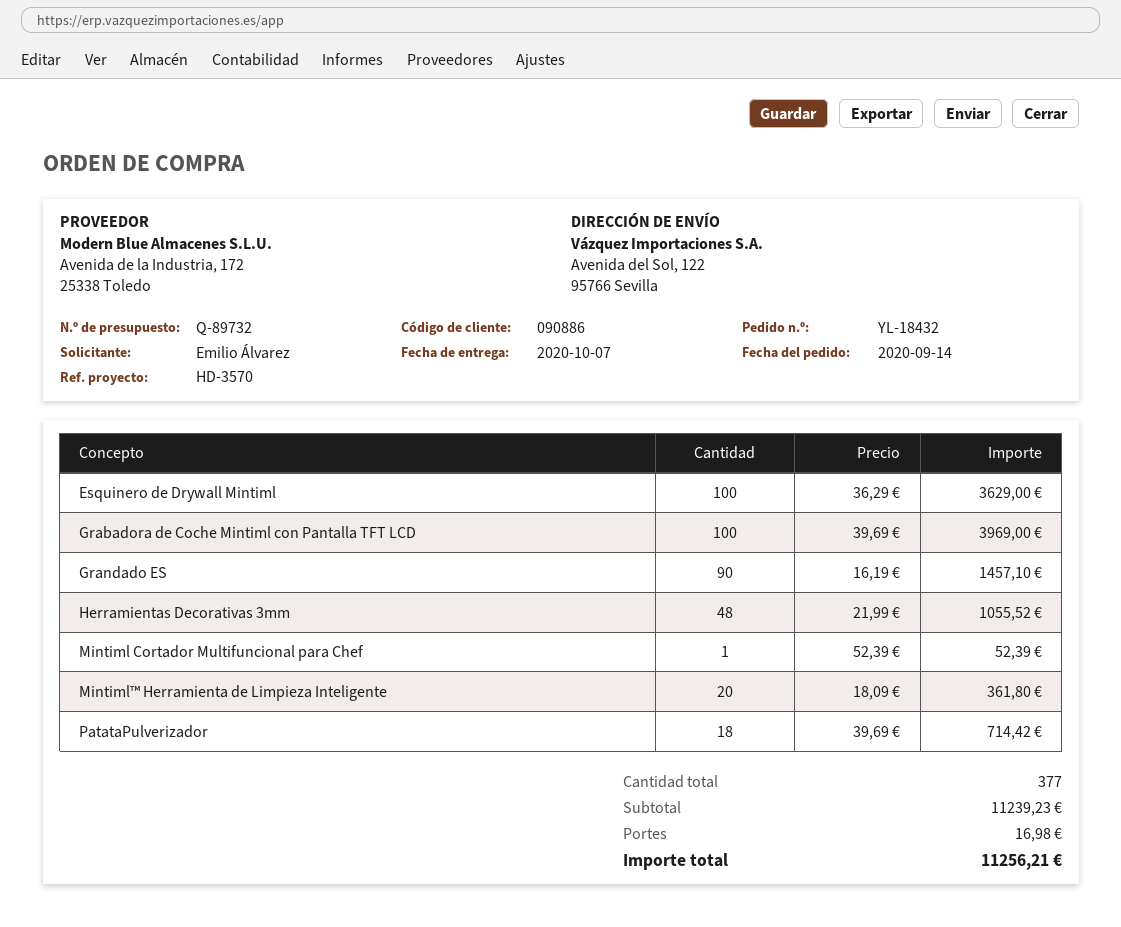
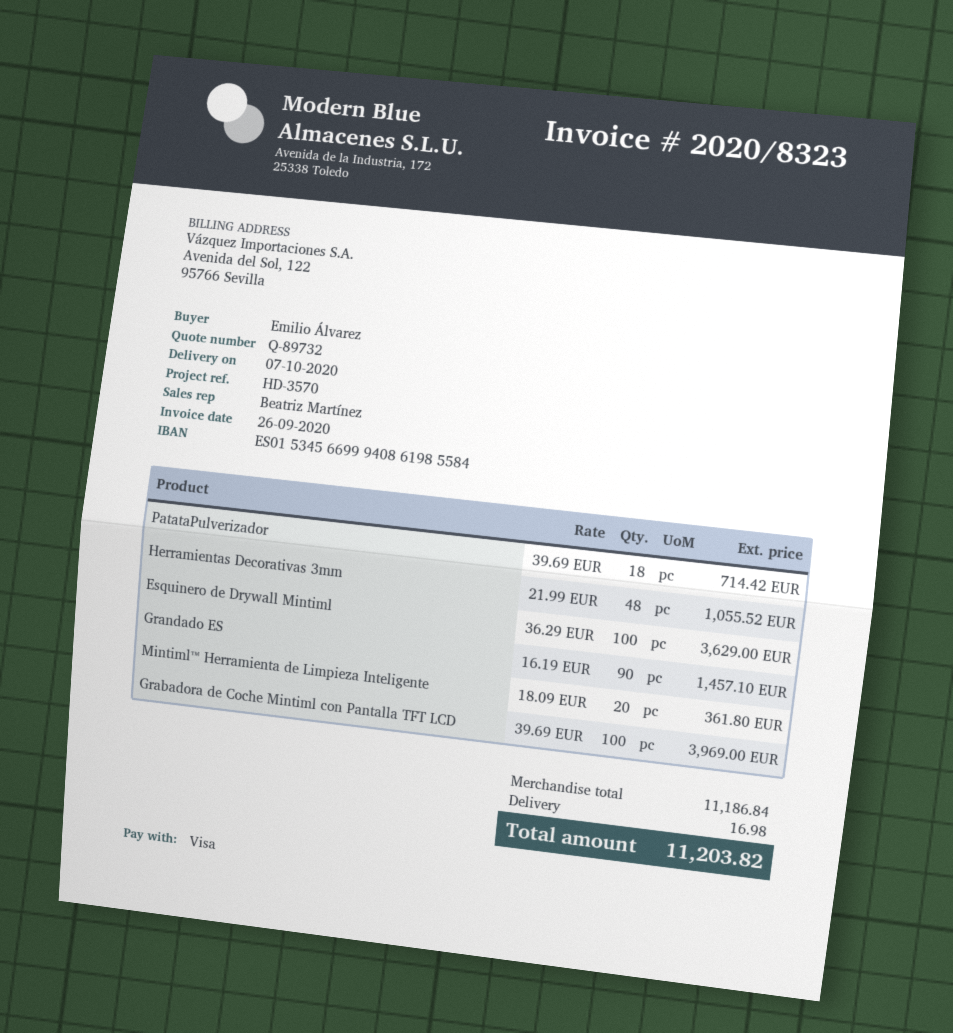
Mintiml Cortador Multifuncional para Chef: 1 x 52.39 = 52.39 -> none
subtotal: 11239.23 -> 11186.84
total: 11256.21 -> 11203.82

